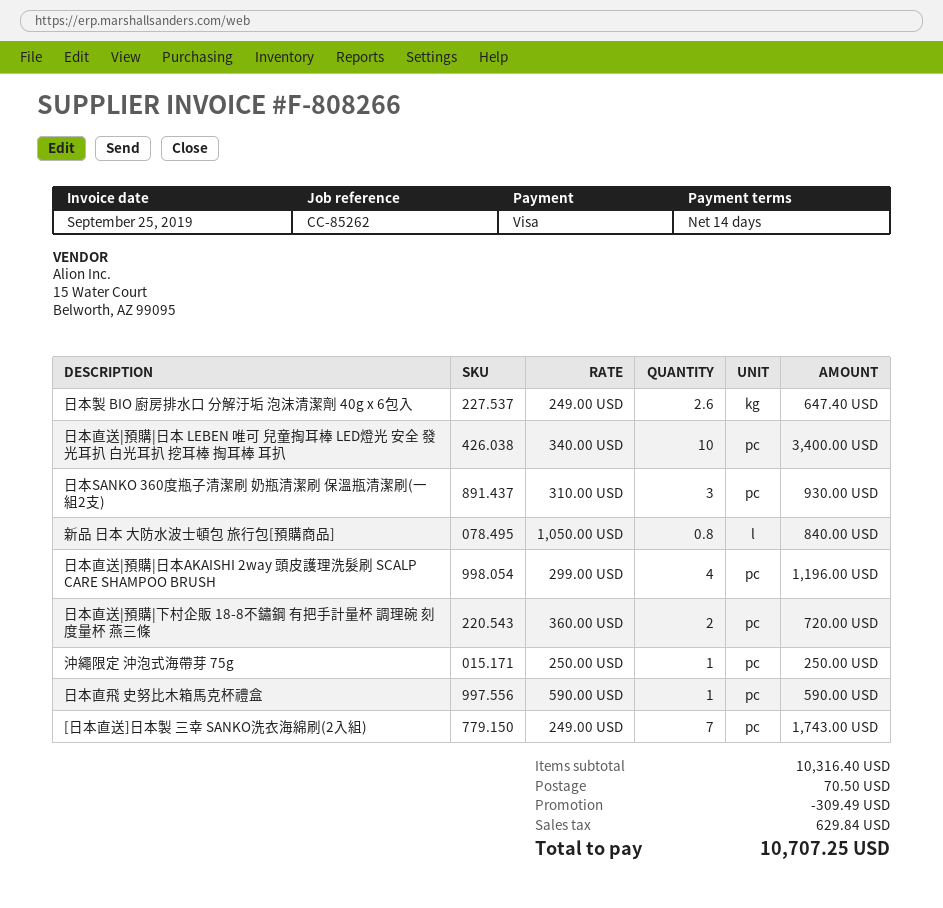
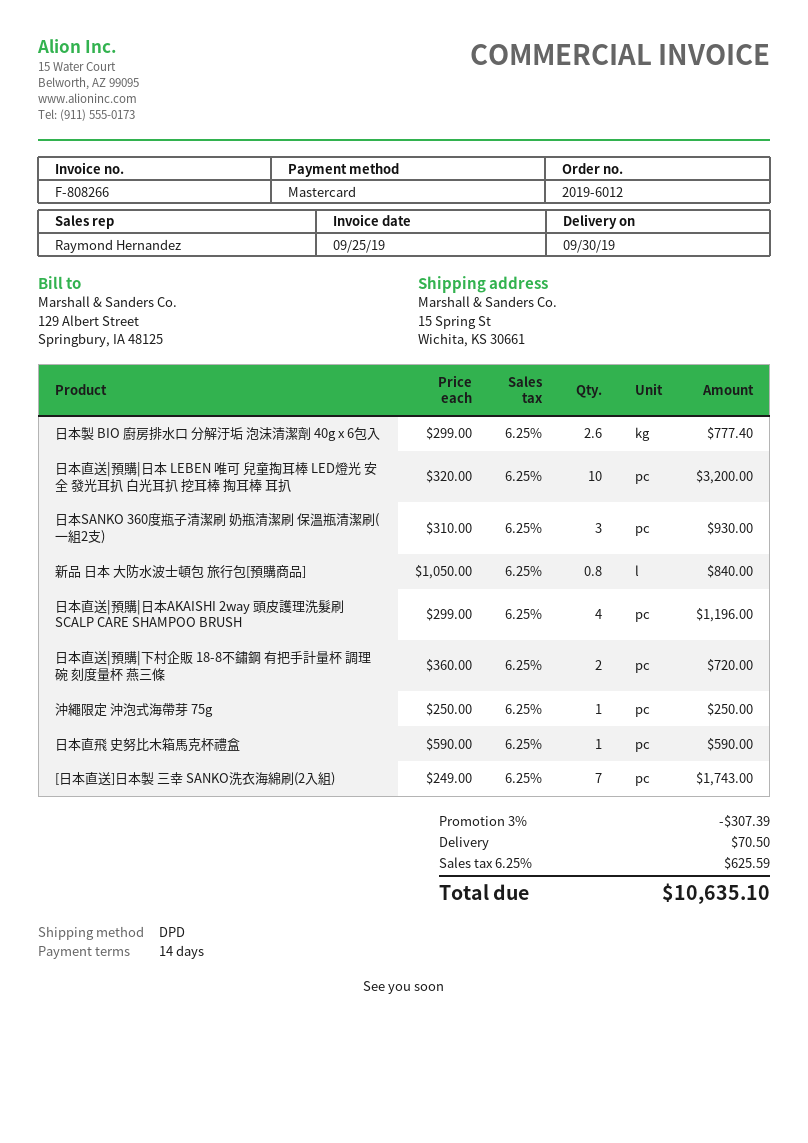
payment method: Visa -> Mastercard
日本製 BIO 廚房排水口 分解汙垢 泡沫清潔劑 40g x 6包入: 2.6 x 249.00 = 647.40 -> 2.6 x 299.00 = 777.40
日本直送|預購|日本 LEBEN 唯可 兒童掏耳棒 LED燈光 安全 發光耳扒 白光耳扒 挖耳棒 掏耳棒 耳扒: 10 x 340.00 = 3400.00 -> 10 x 320.00 = 3200.00
discount: 309.49 -> 307.39
tax: 629.84 -> 625.59
total: 10707.25 -> 10635.10

